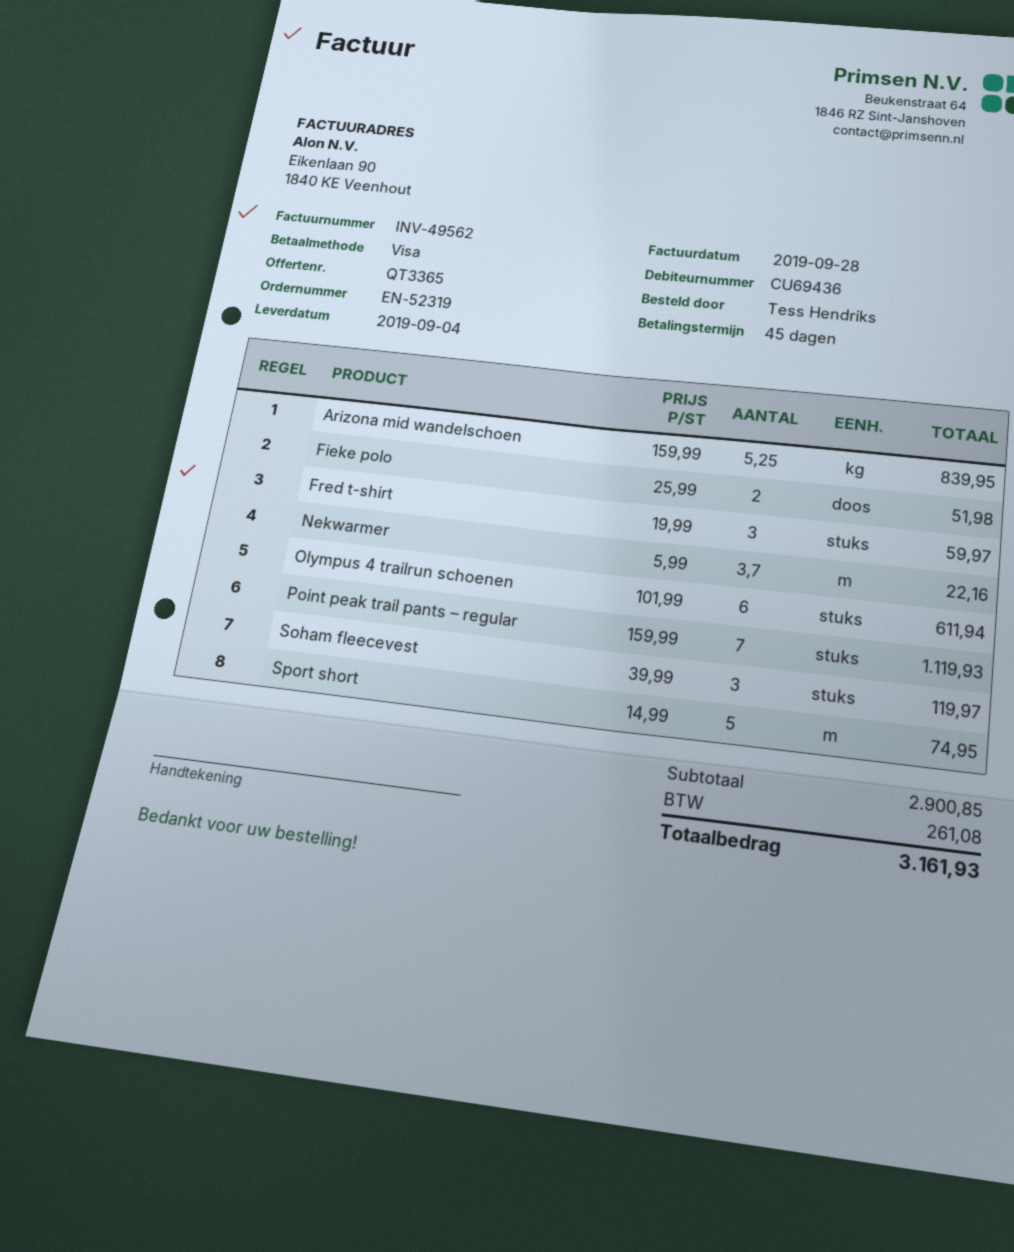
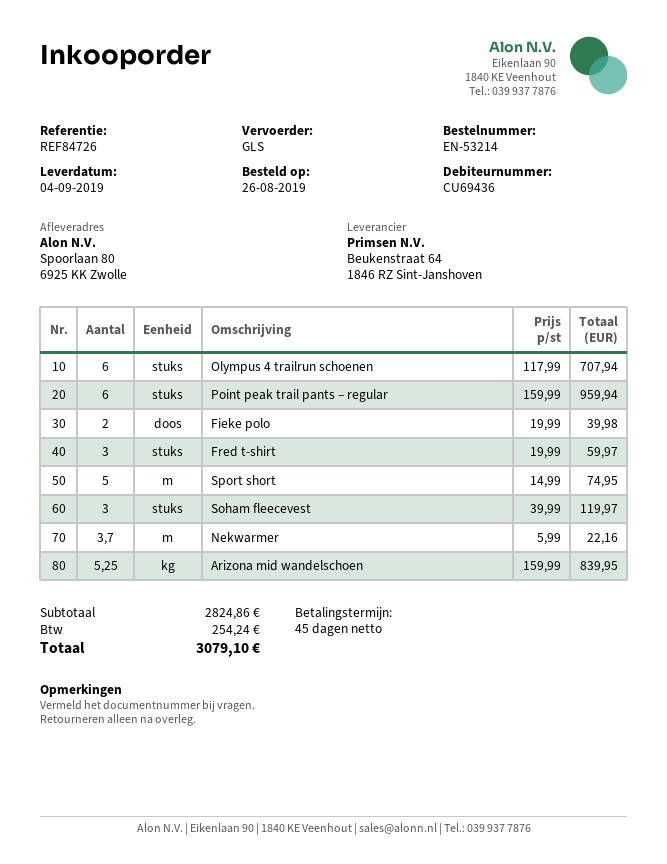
order number: EN-52319 -> EN-53214
Fieke polo: 2 x 25.99 = 51.98 -> 2 x 19.99 = 39.98
Olympus 4 trailrun schoenen: 6 x 101.99 = 611.94 -> 6 x 117.99 = 707.94
Point peak trail pants – regular: 7 x 159.99 = 1119.93 -> 6 x 159.99 = 959.94
subtotal: 2900.85 -> 2824.86
tax: 261.08 -> 254.24
total: 3161.93 -> 3079.10

